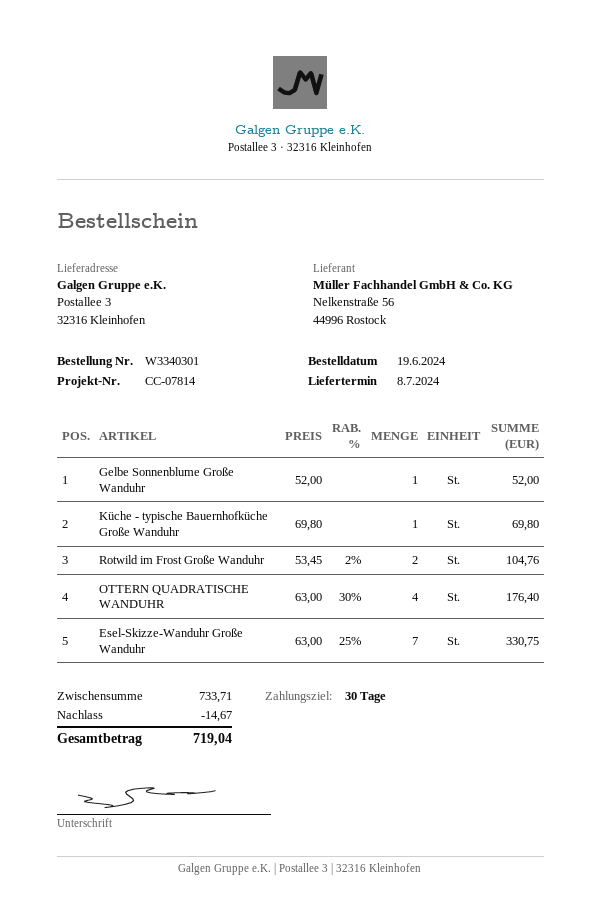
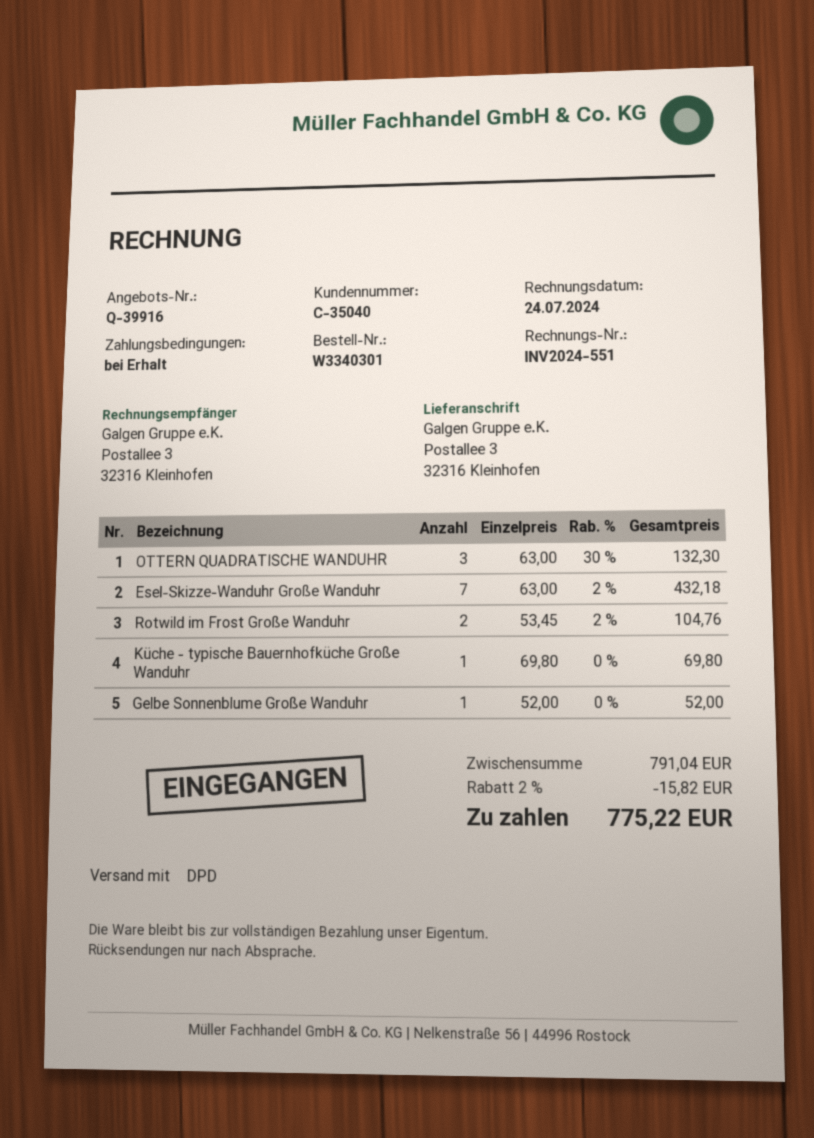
payment terms: 30 days -> on receipt
OTTERN QUADRATISCHE WANDUHR: 4 x 63.00 - 30% = 176.40 -> 3 x 63.00 - 30% = 132.30
Esel-Skizze-Wanduhr Große Wanduhr: 7 x 63.00 - 25% = 330.75 -> 7 x 63.00 - 2% = 432.18
subtotal: 733.71 -> 791.04
discount: 14.67 -> 15.82
total: 719.04 -> 775.22

